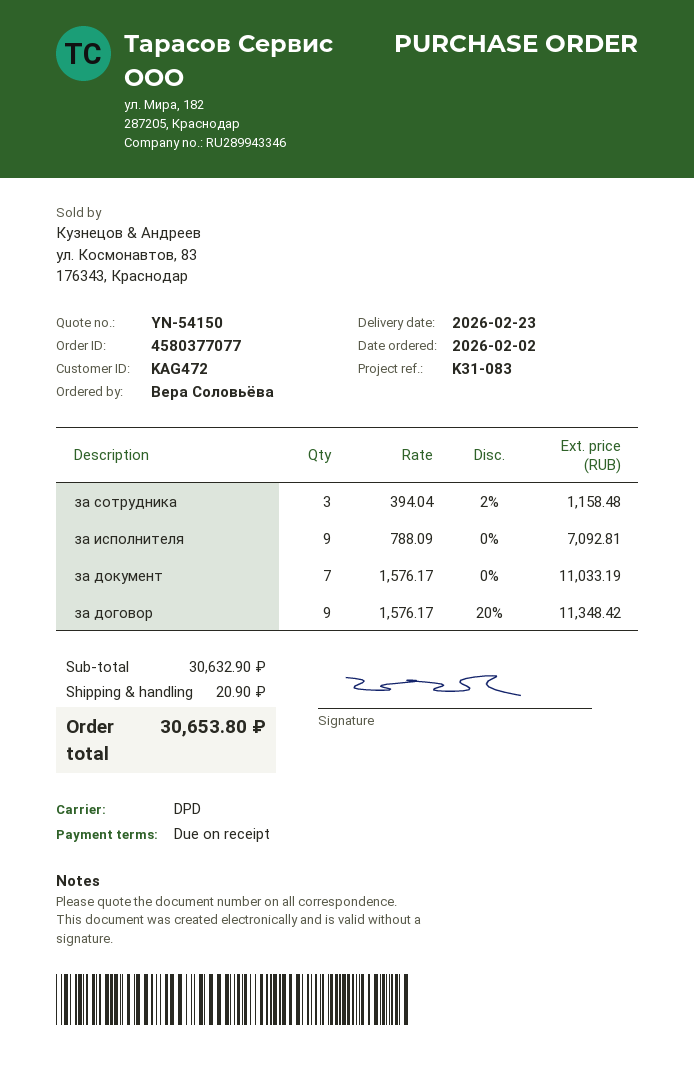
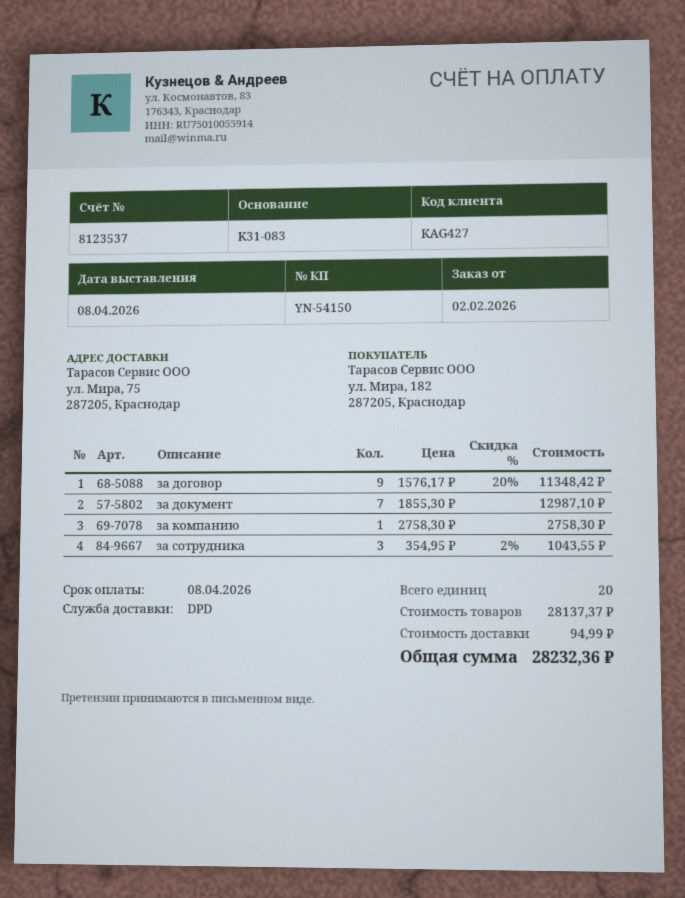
customer number: KAG472 -> KAG427
за сотрудника: 3 x 394.04 - 2% = 1158.48 -> 3 x 354.95 - 2% = 1043.55
за исполнителя: 9 x 788.09 = 7092.81 -> none
за документ: 7 x 1576.17 = 11033.19 -> 7 x 1855.30 = 12987.10
за компанию: none -> 1 x 2758.30 = 2758.30
subtotal: 30632.90 -> 28137.37
shipping: 20.90 -> 94.99
total: 30653.80 -> 28232.36

